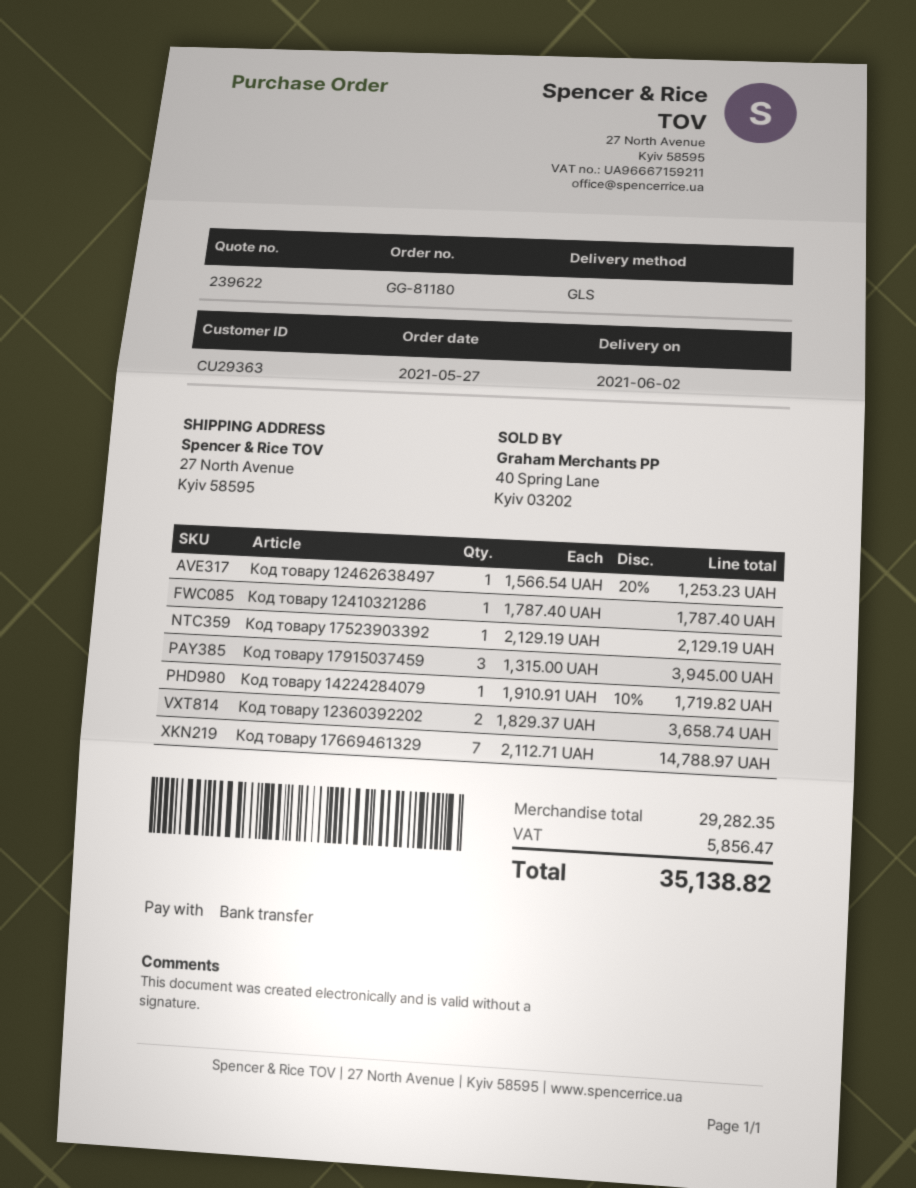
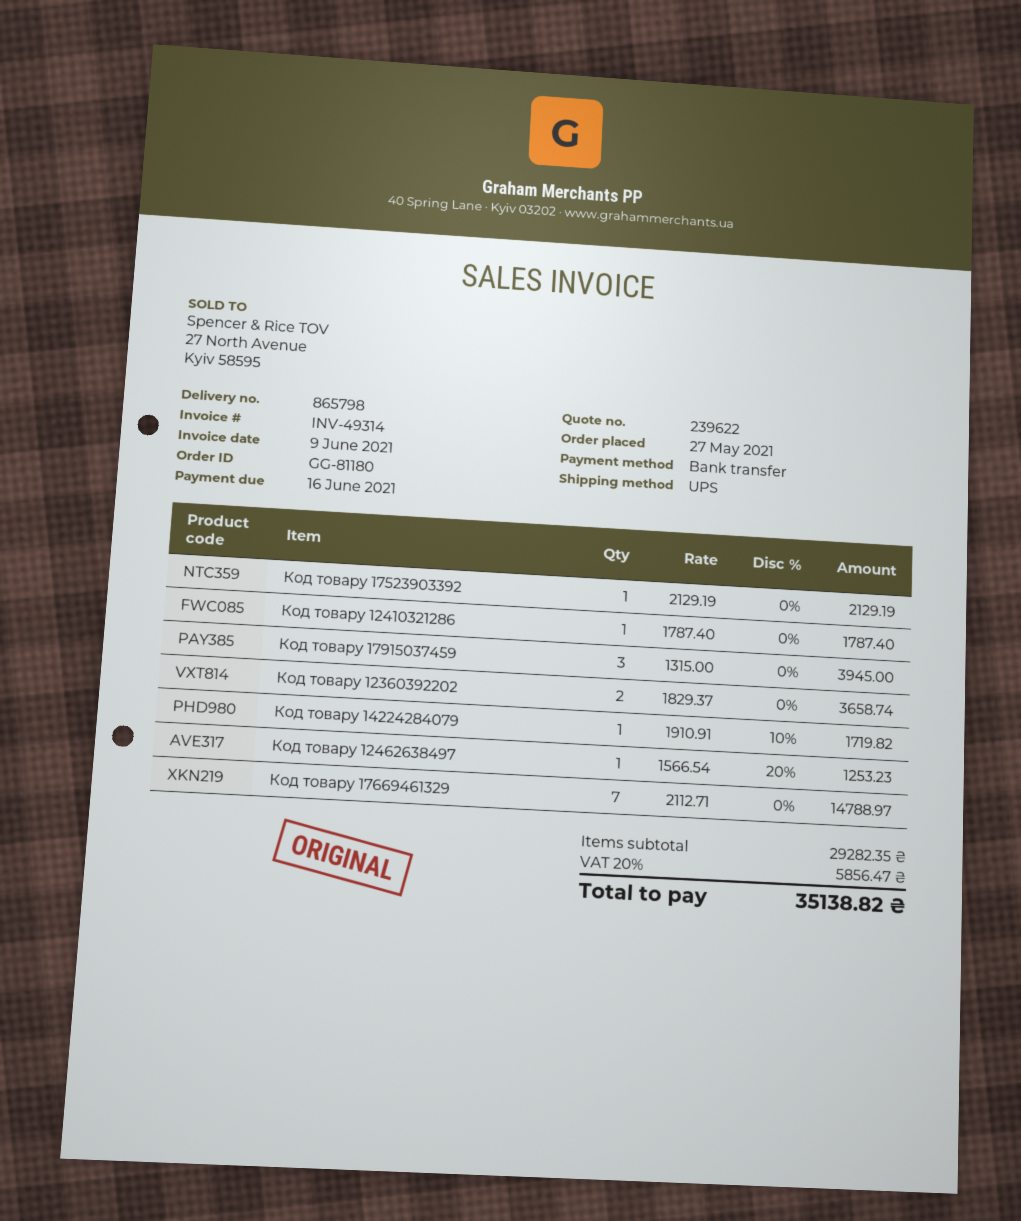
shipping method: GLS -> UPS

